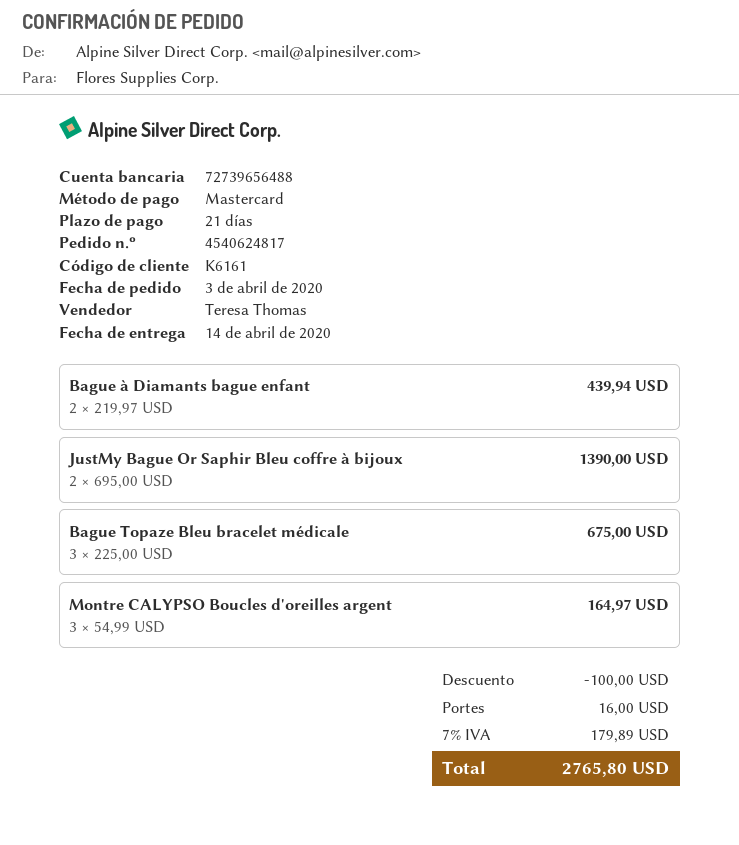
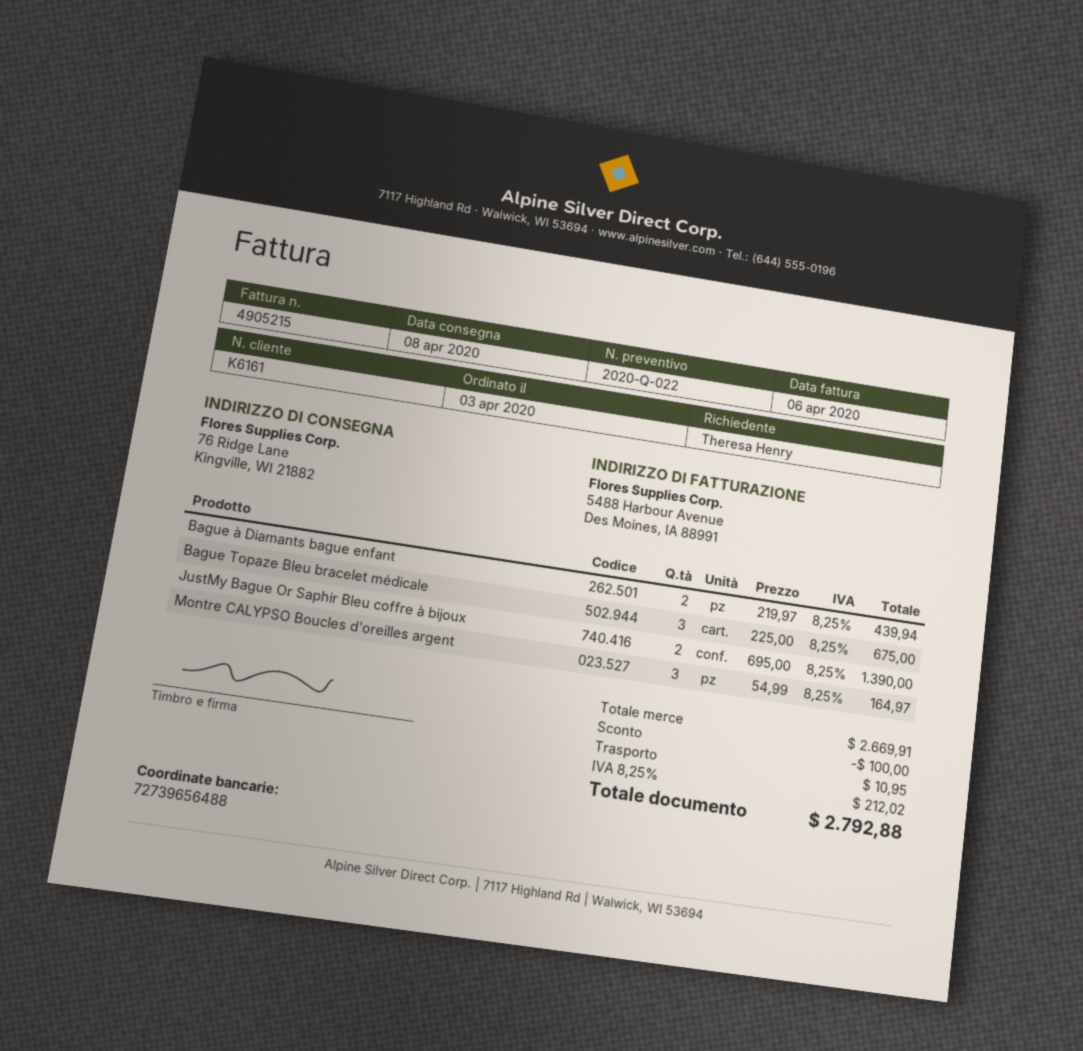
delivery date: 2020-04-14 -> 2020-04-08
shipping: 16.00 -> 10.95
tax: 7% = 179.89 -> 8.25% = 212.02
total: 2765.80 -> 2792.88

